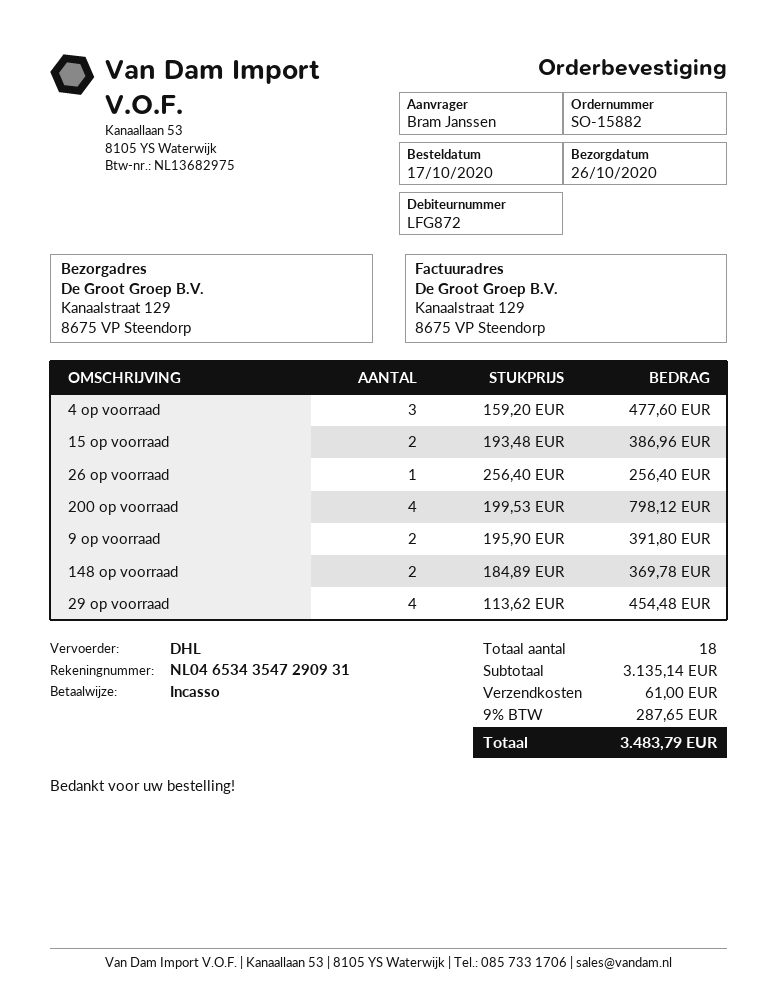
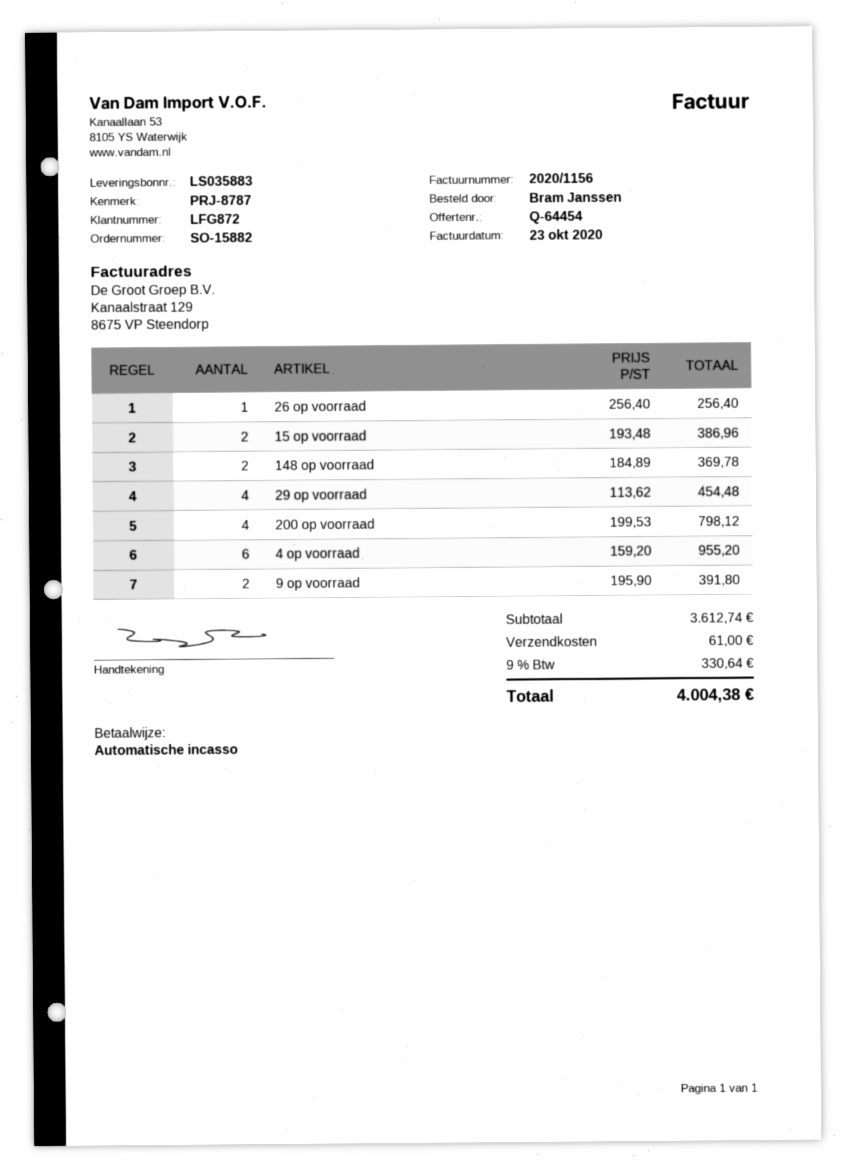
4 op voorraad: 3 x 159.20 = 477.60 -> 6 x 159.20 = 955.20
subtotal: 3135.14 -> 3612.74
tax: 9% = 287.65 -> 9% = 330.64
total: 3483.79 -> 4004.38

